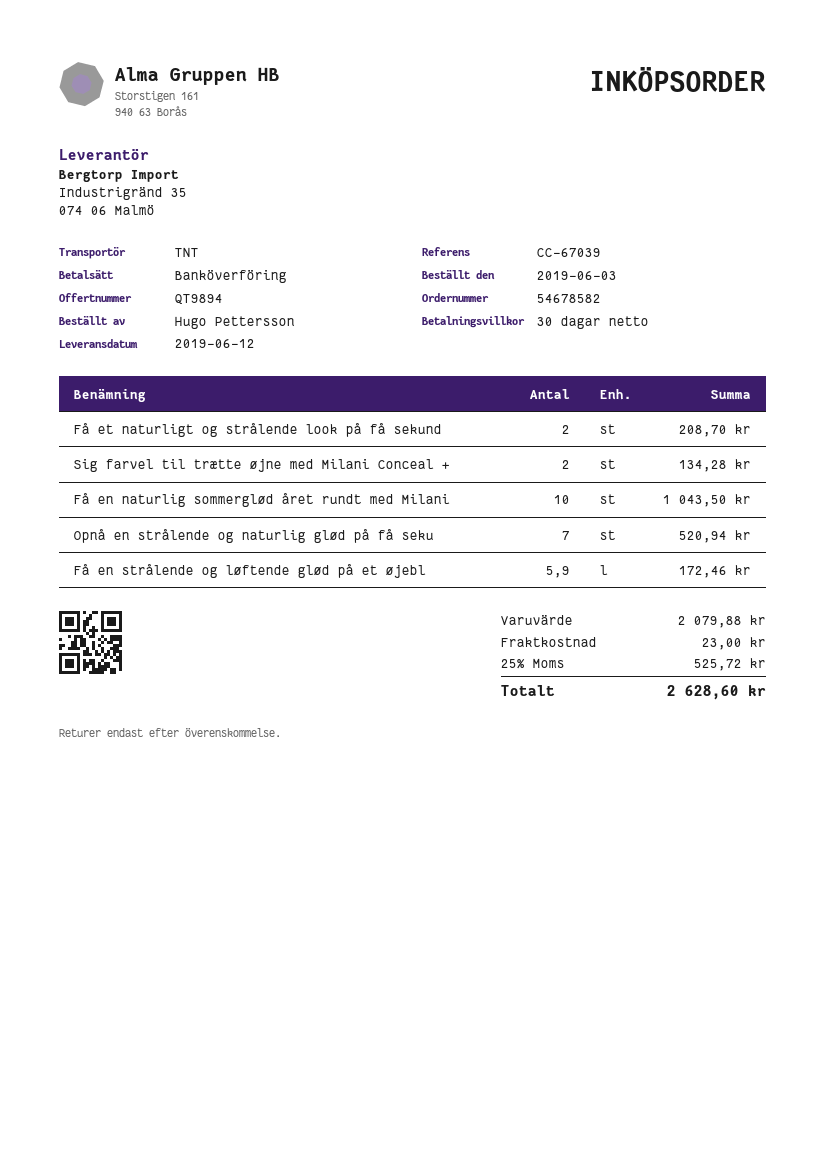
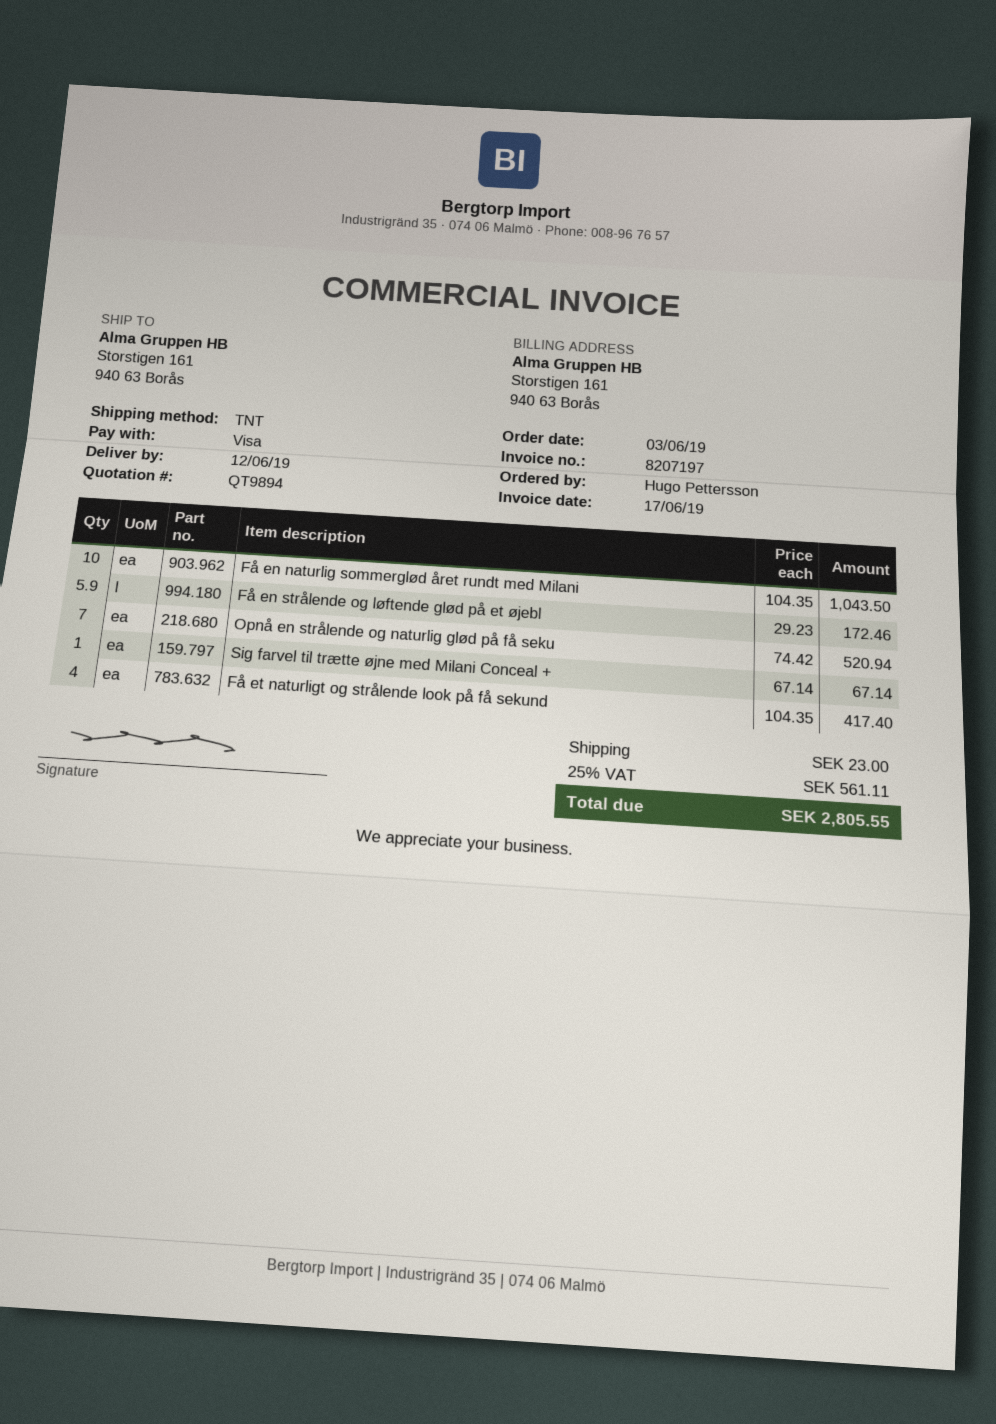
payment method: bank transfer -> Visa
Få et naturligt og strålende look på få sekund: 2 for 208.70 -> 4 for 417.40
Sig farvel til trætte øjne med Milani Conceal +: 2 for 134.28 -> 1 for 67.14
tax: 25% = 525.72 -> 25% = 561.11
total: 2628.60 -> 2805.55

